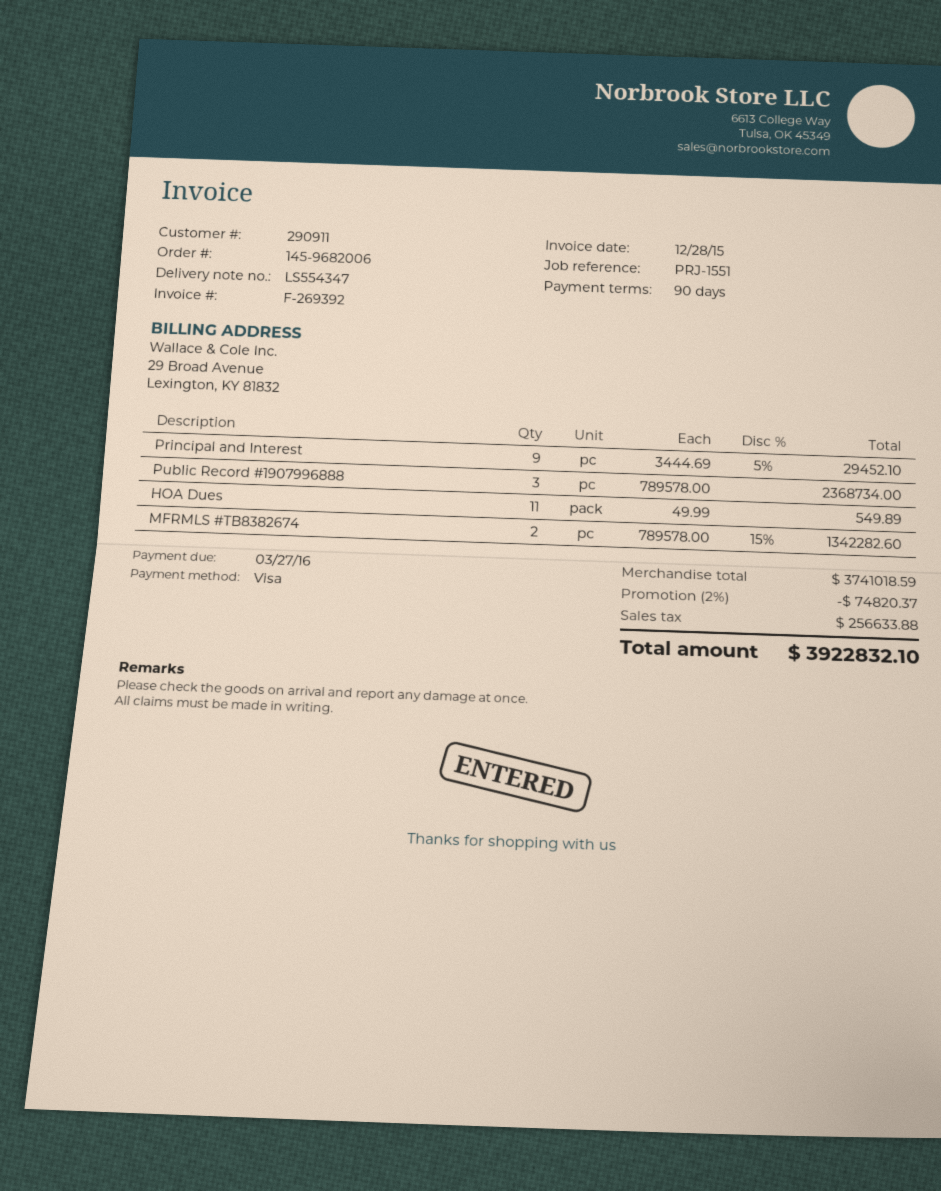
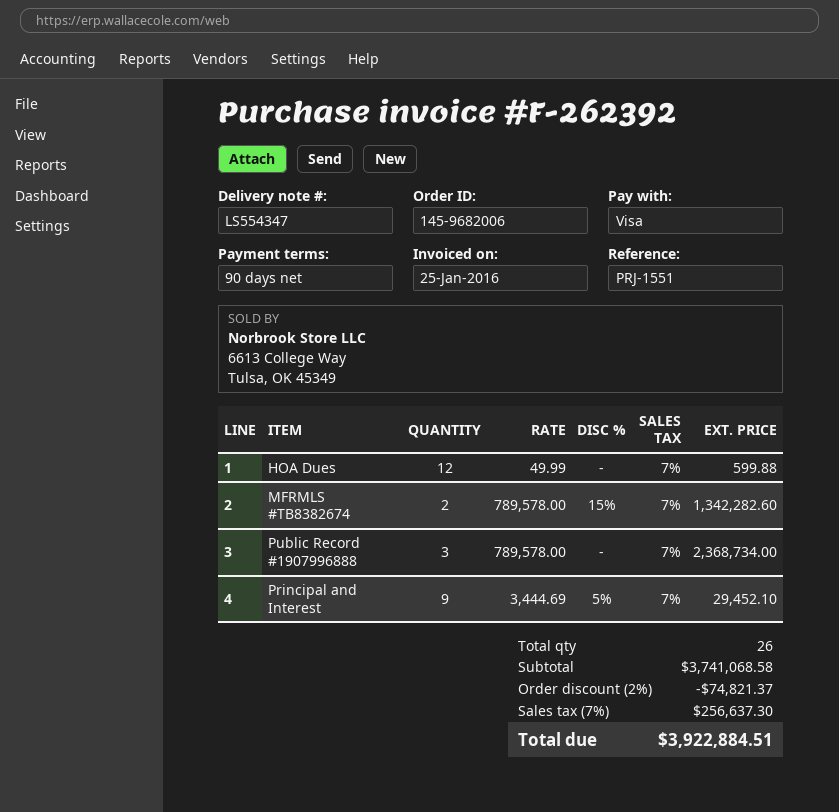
invoice number: F-269392 -> F-262392
invoice date: 2015-12-28 -> 2016-01-25
HOA Dues: 11 x 49.99 = 549.89 -> 12 x 49.99 = 599.88
subtotal: 3741018.59 -> 3741068.58
discount: 2% = 74820.37 -> 2% = 74821.37
tax: 256633.88 -> 256637.30
total: 3922832.10 -> 3922884.51

